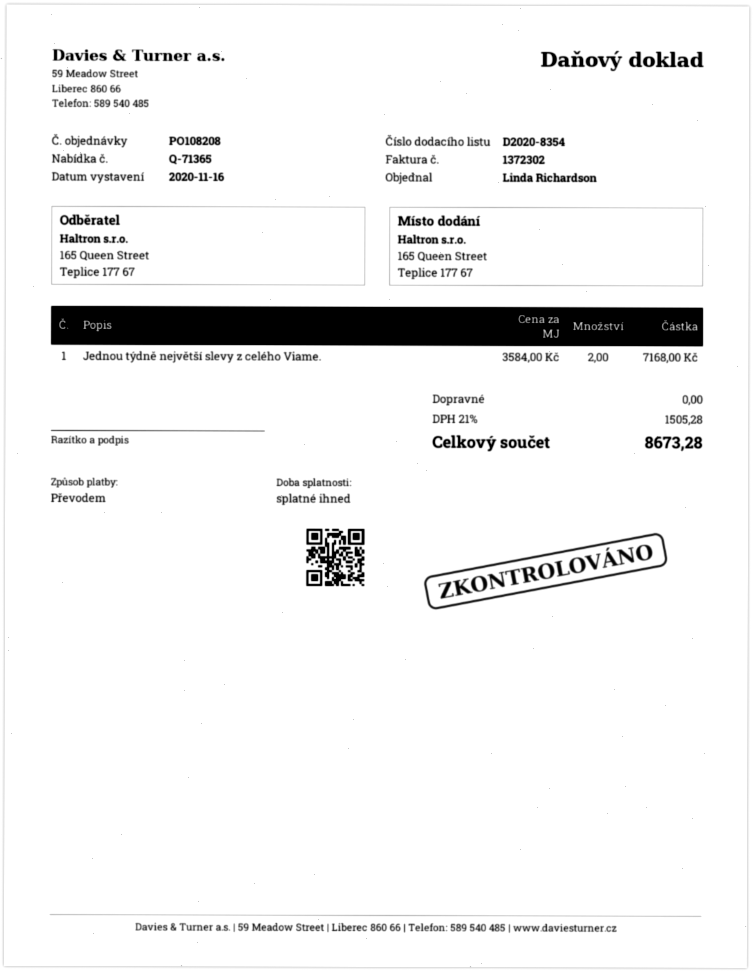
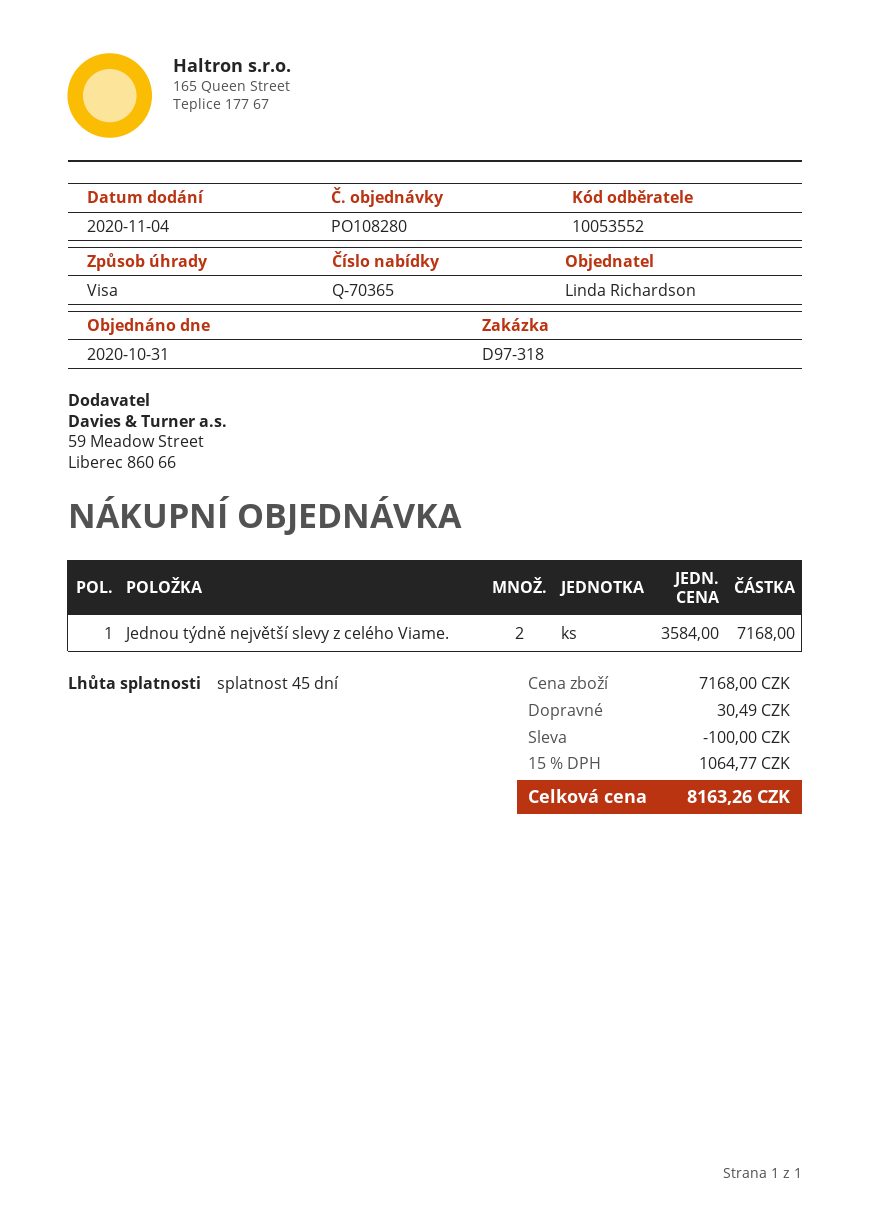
quote number: Q-71365 -> Q-70365
order number: PO108208 -> PO108280
payment terms: on receipt -> 45 days
payment method: bank transfer -> Visa
discount: none -> 100.00
shipping: 0.00 -> 30.49
tax: 21% = 1505.28 -> 15% = 1064.77
total: 8673.28 -> 8163.26

